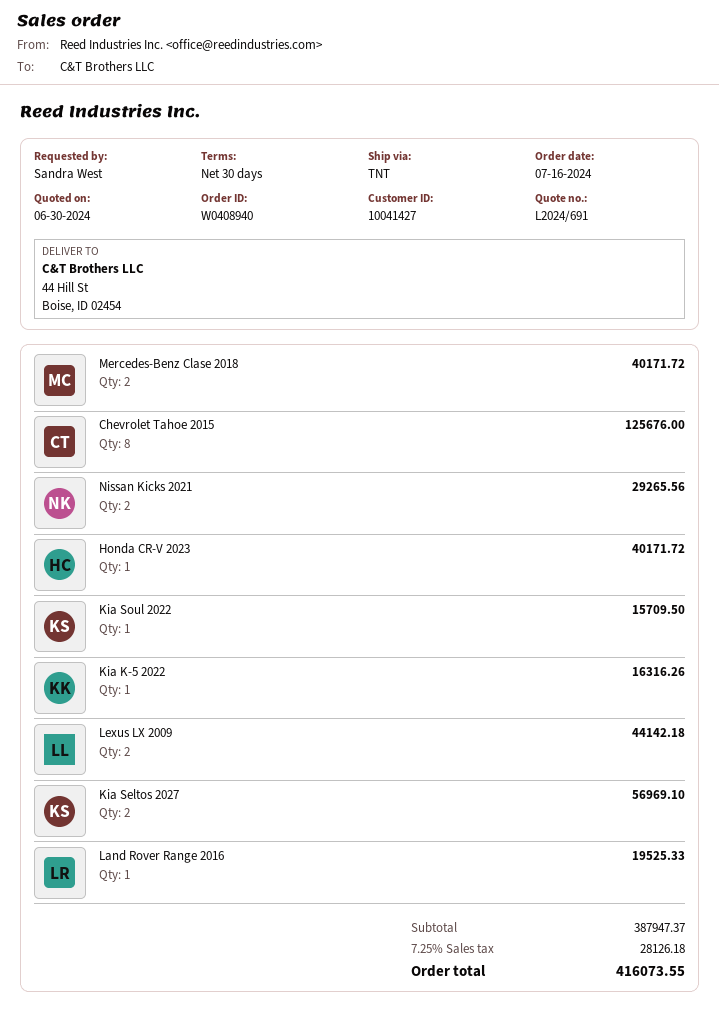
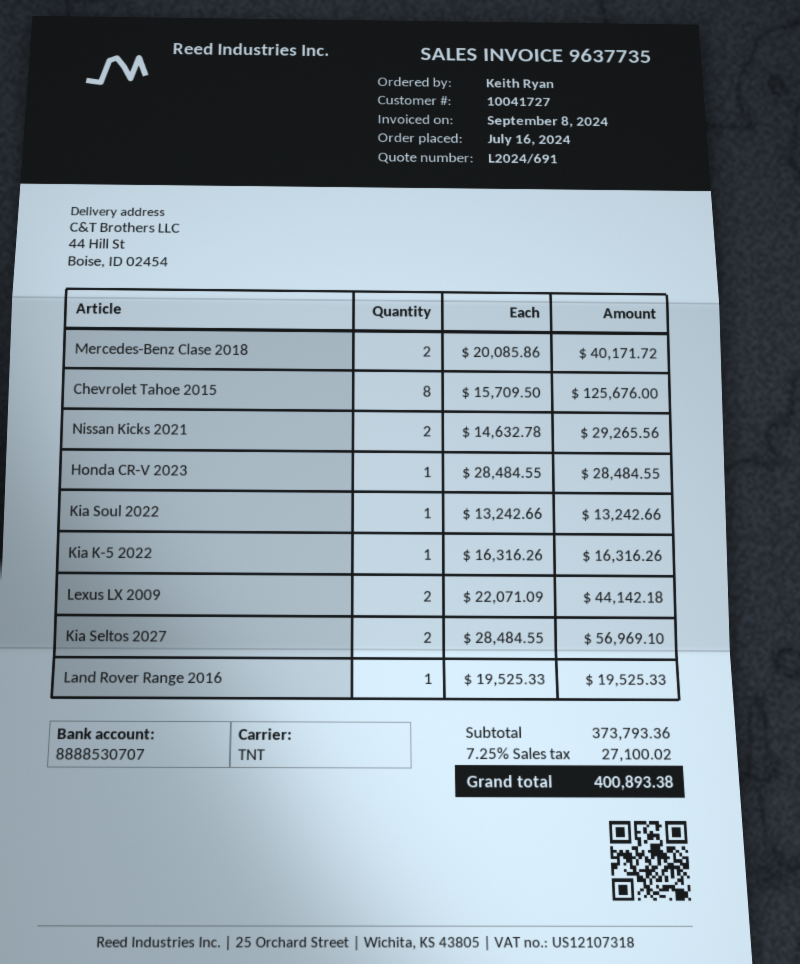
customer number: 10041427 -> 10041727
ordered by: Sandra West -> Keith Ryan
Honda CR-V 2023: 1 for 40171.72 -> 1 for 28484.55
Kia Soul 2022: 1 for 15709.50 -> 1 for 13242.66
subtotal: 387947.37 -> 373793.36
tax: 7.25% = 28126.18 -> 7.25% = 27100.02
total: 416073.55 -> 400893.38

